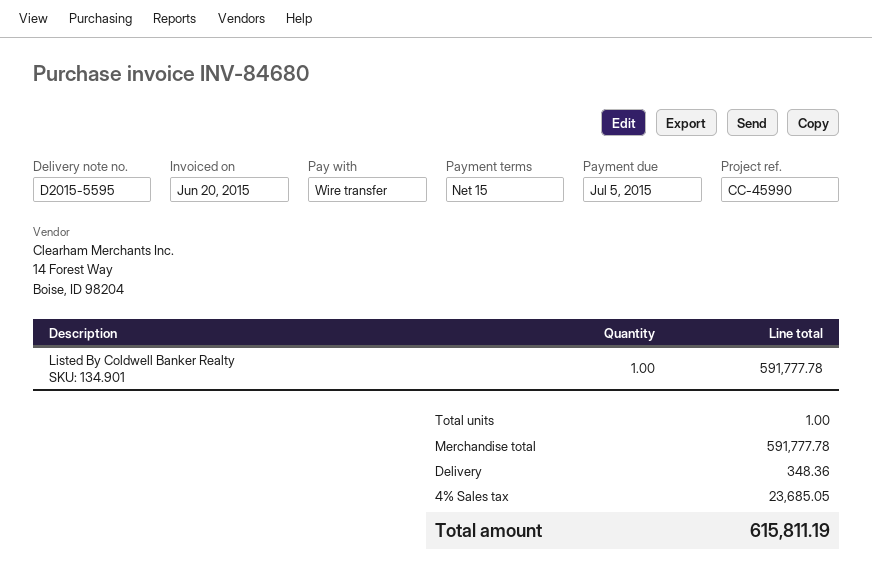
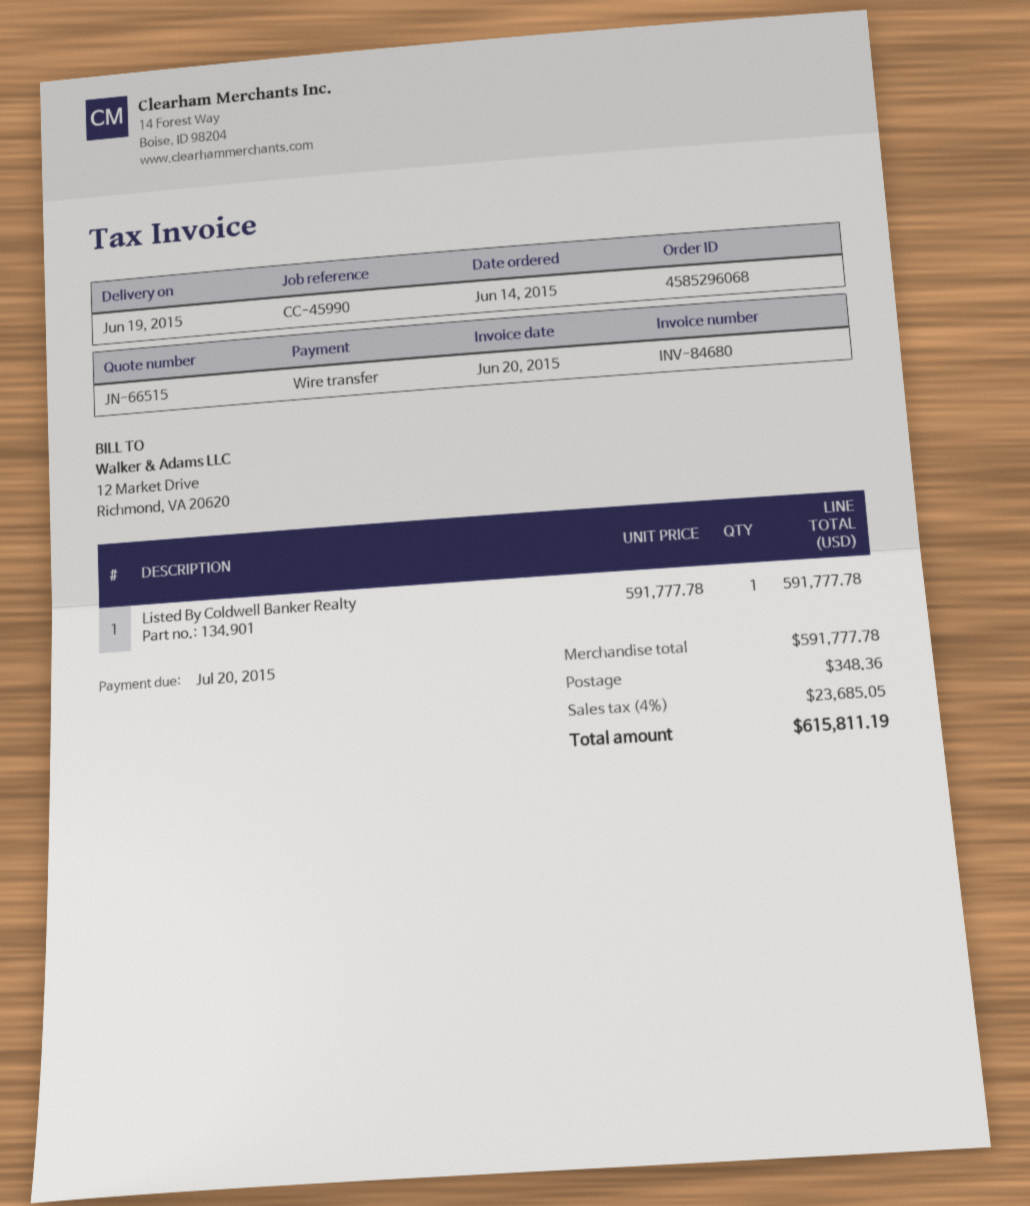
due date: 2015-07-05 -> 2015-07-20

